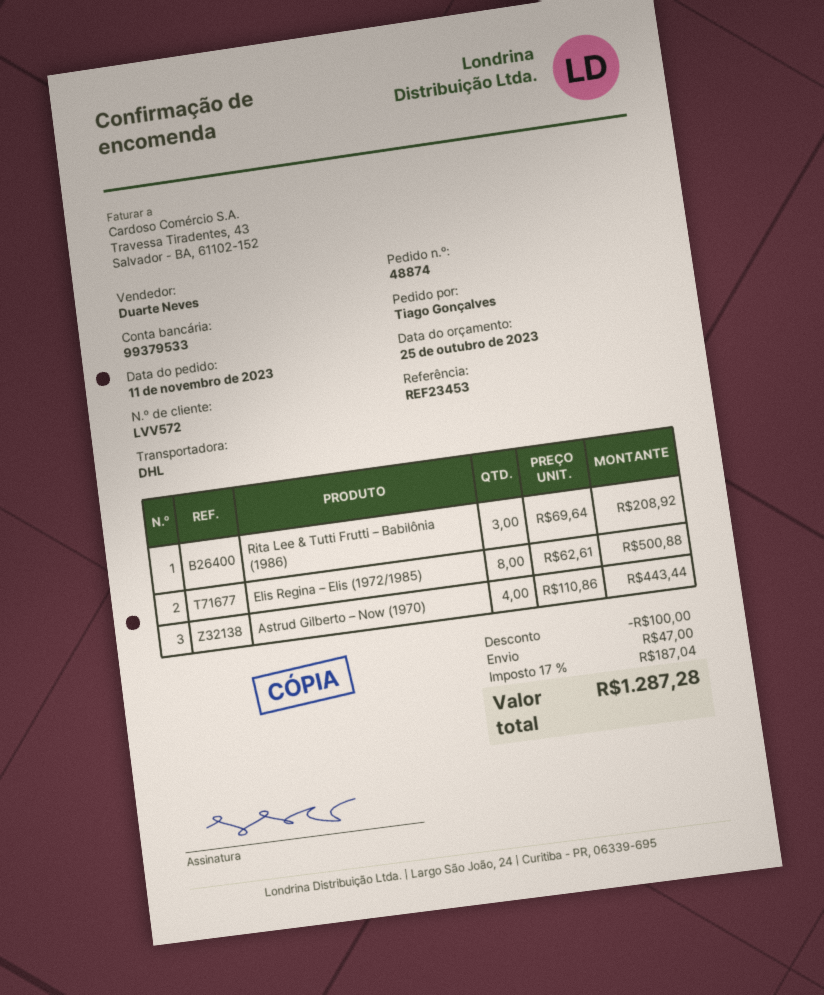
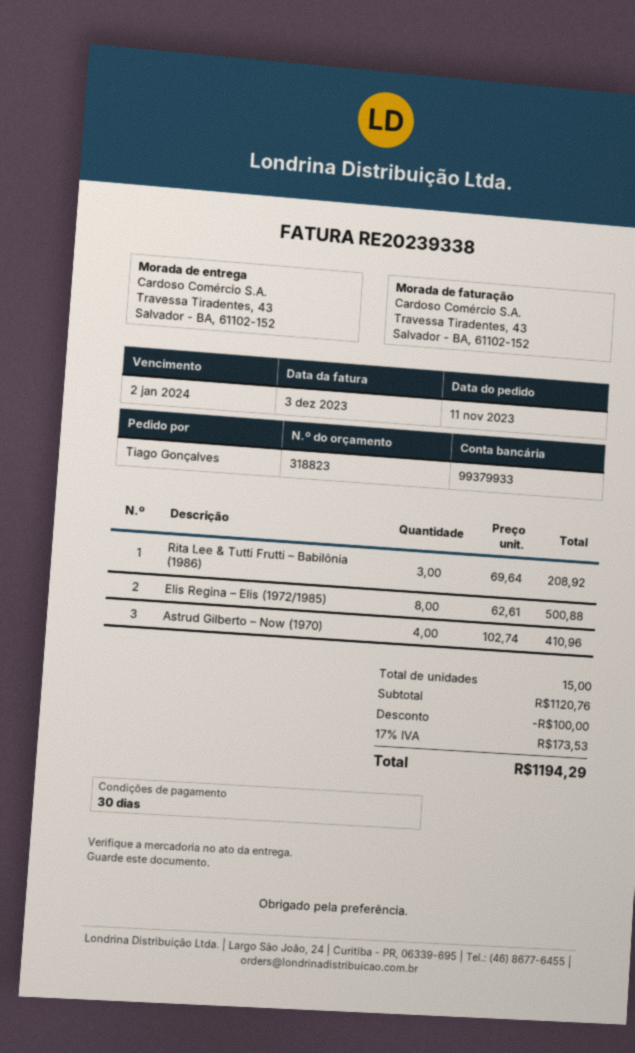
bank account: 99379533 -> 99379933
Astrud Gilberto – Now (1970): 4 x 110.86 = 443.44 -> 4 x 102.74 = 410.96
shipping: 47.00 -> none
tax: 17% = 187.04 -> 17% = 173.53
total: 1287.28 -> 1194.29

